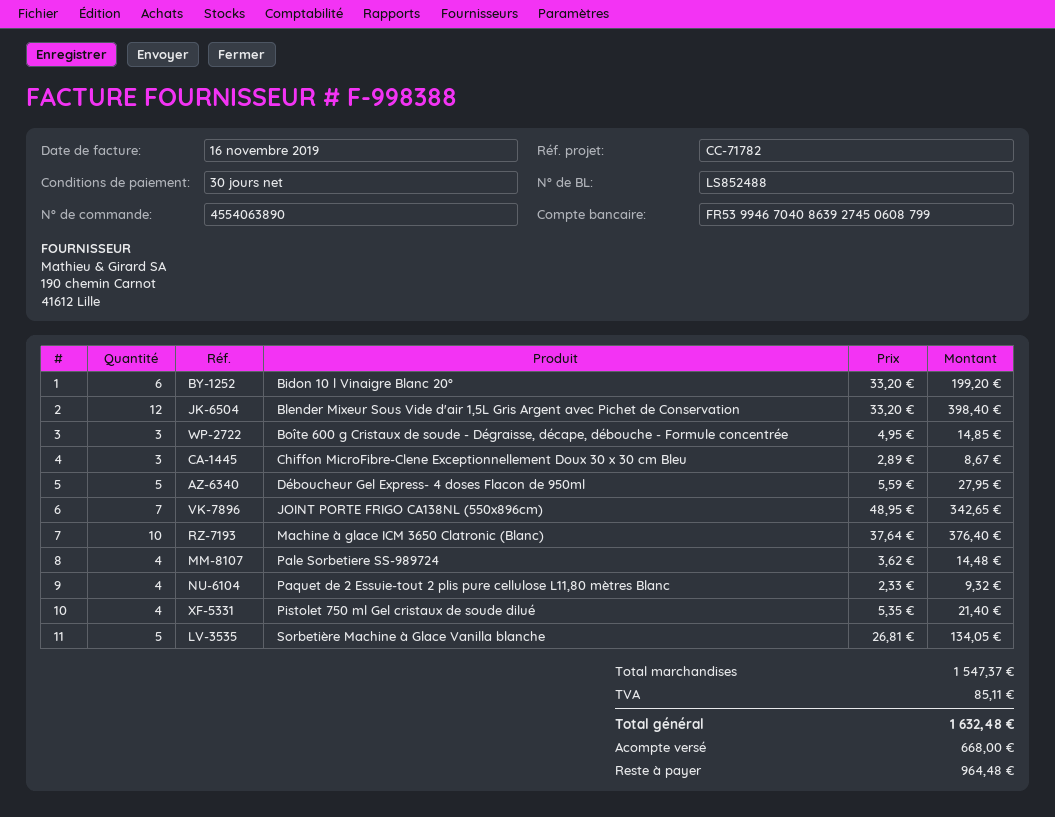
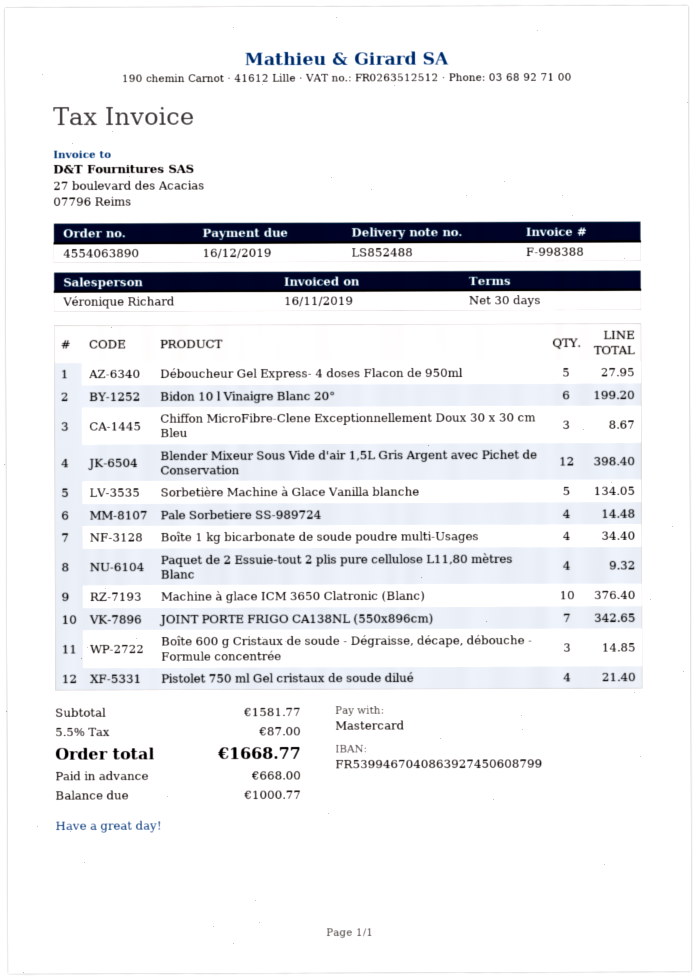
Boîte 1 kg bicarbonate de soude poudre multi-Usages: none -> 4 for 34.40
subtotal: 1547.37 -> 1581.77
tax: 85.11 -> 87.00
total: 1632.48 -> 1668.77
balance: 964.48 -> 1000.77

